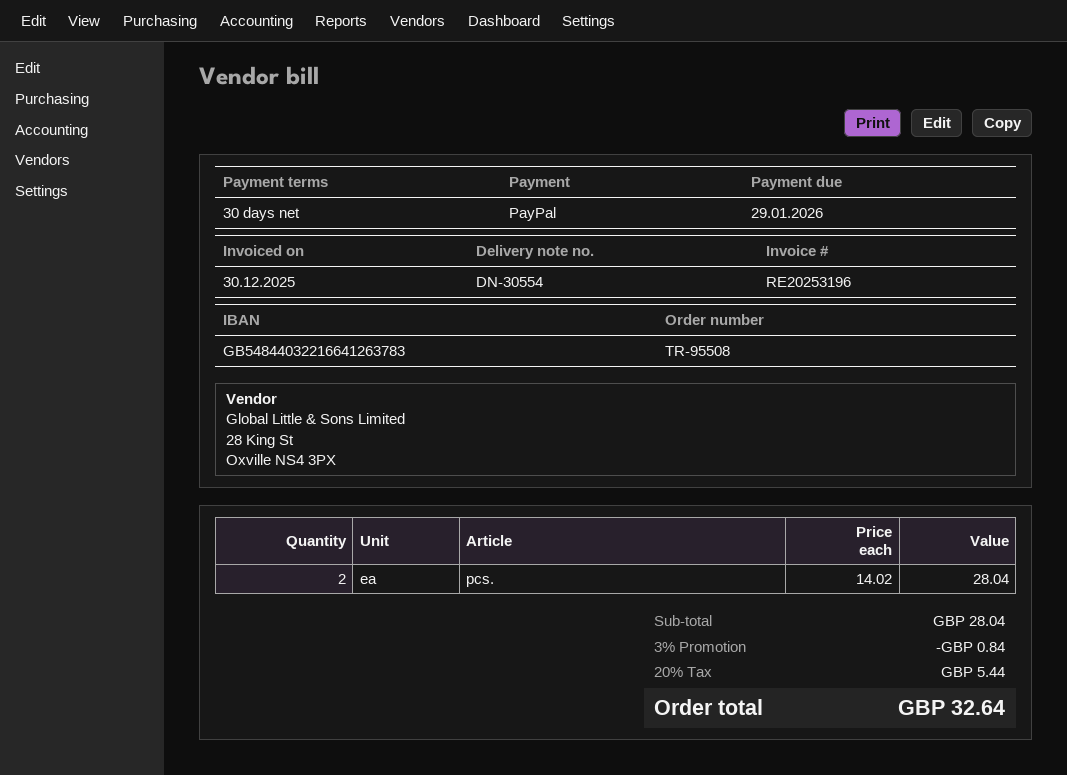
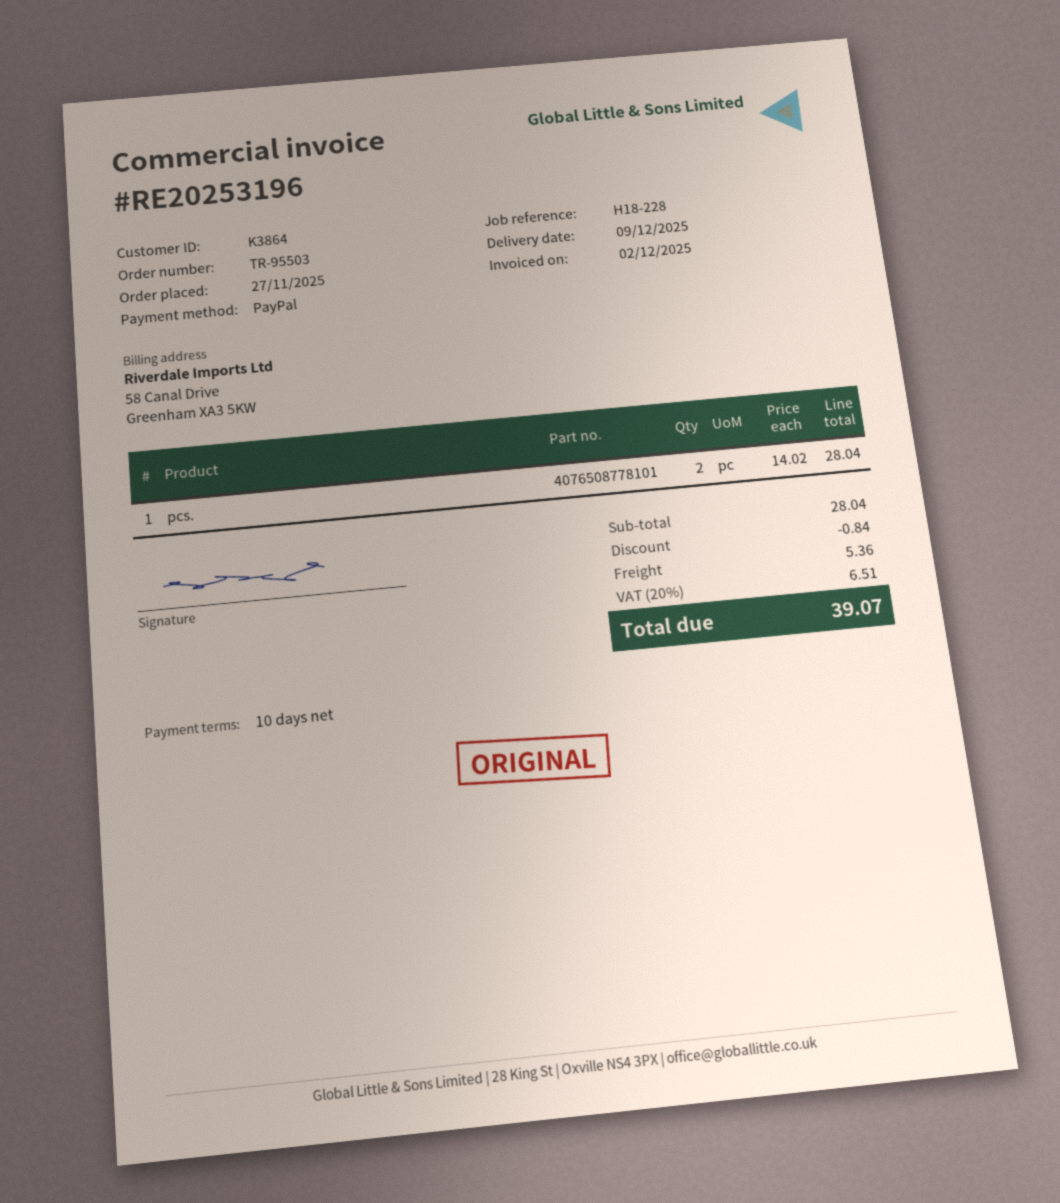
order number: TR-95508 -> TR-95503
invoice date: 2025-12-30 -> 2025-12-02
payment terms: 30 days -> 10 days
shipping: none -> 5.36
tax: 20% = 5.44 -> 20% = 6.51
total: 32.64 -> 39.07

